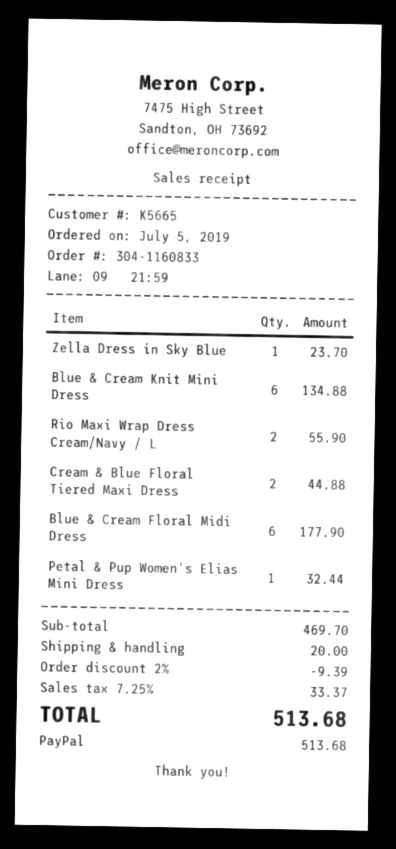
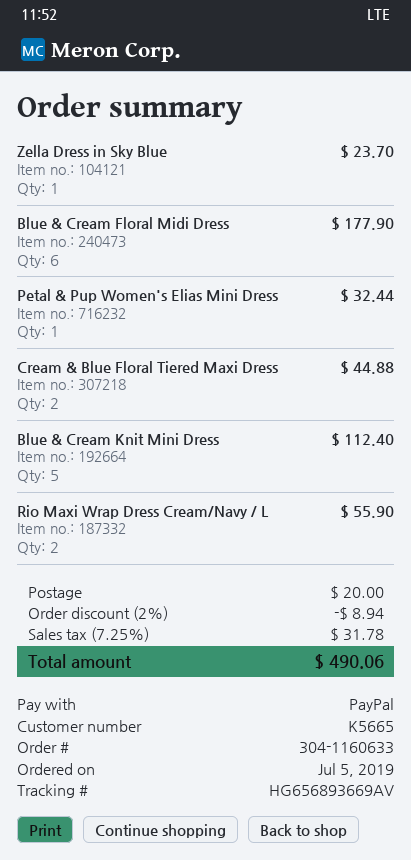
order number: 304-1160833 -> 304-1160633
Blue & Cream Knit Mini Dress: 6 for 134.88 -> 5 for 112.40
discount: 2% = 9.39 -> 2% = 8.94
tax: 7.25% = 33.37 -> 7.25% = 31.78
total: 513.68 -> 490.06

